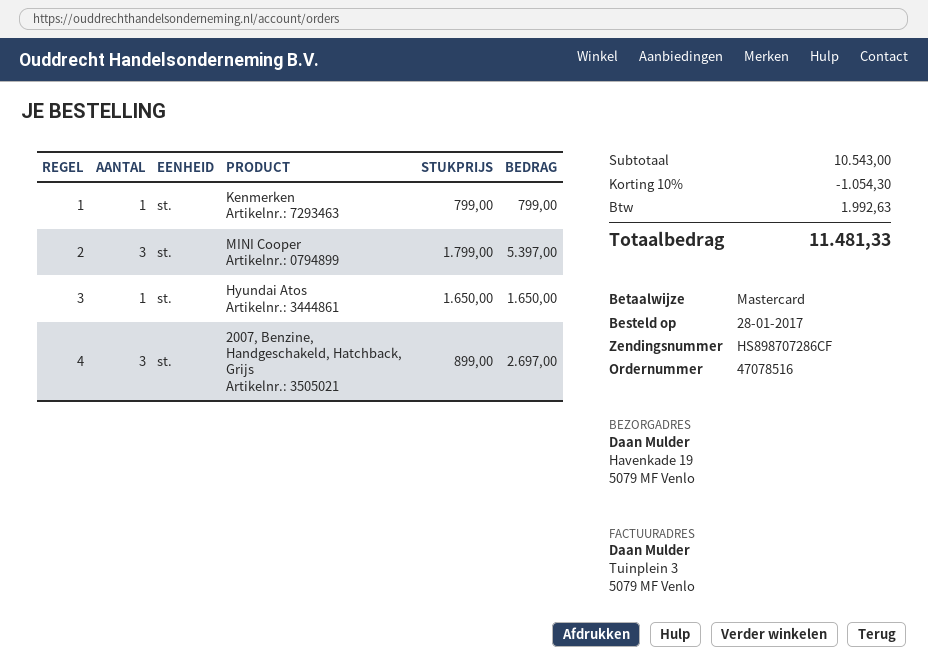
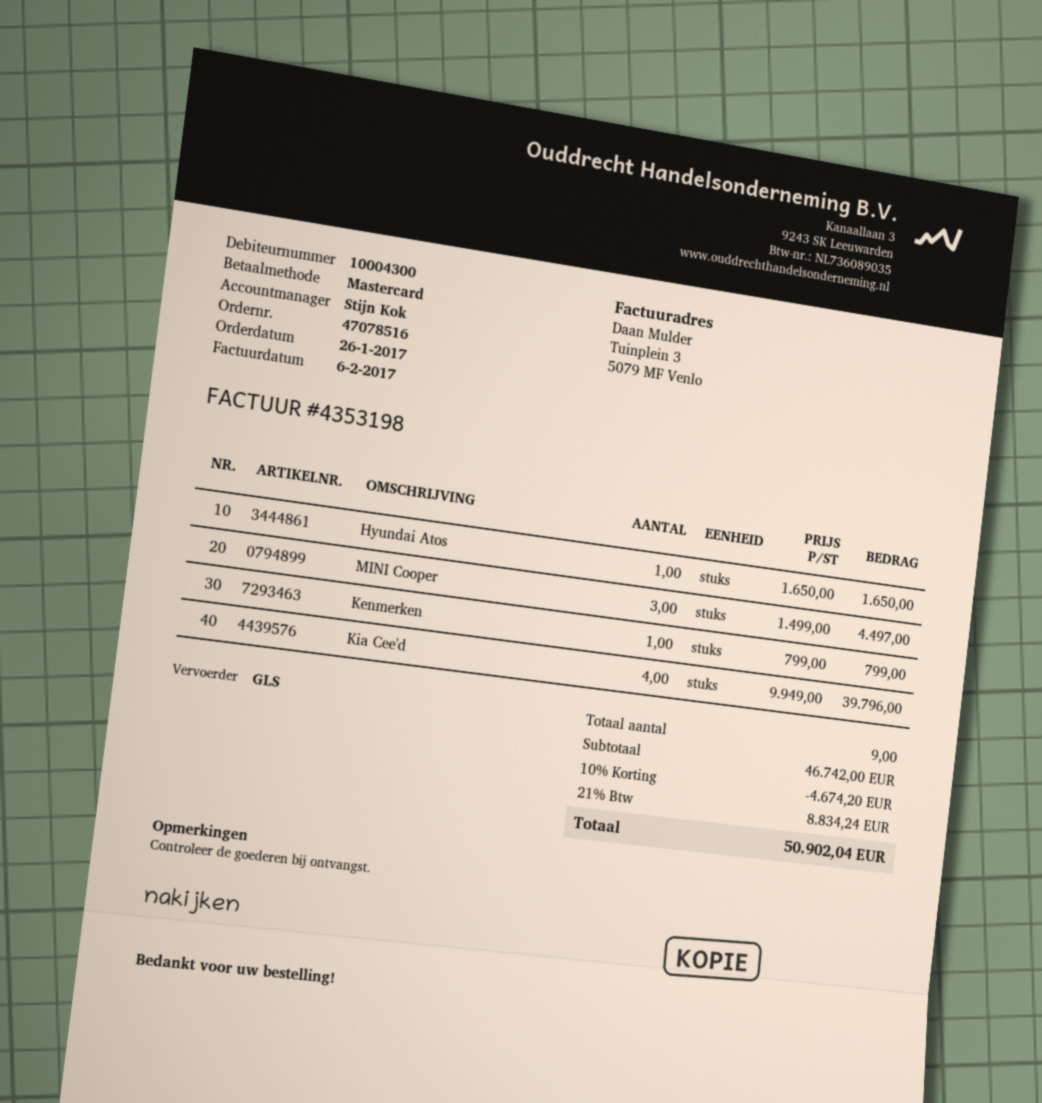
order date: 2017-01-28 -> 2017-01-26
MINI Cooper: 3 x 1799.00 = 5397.00 -> 3 x 1499.00 = 4497.00
2007, Benzine, Handgeschakeld, Hatchback, Grijs: 3 x 899.00 = 2697.00 -> none
Kia Cee'd: none -> 4 x 9949.00 = 39796.00
subtotal: 10543.00 -> 46742.00
discount: 10% = 1054.30 -> 10% = 4674.20
tax: 1992.63 -> 8834.24
total: 11481.33 -> 50902.04

